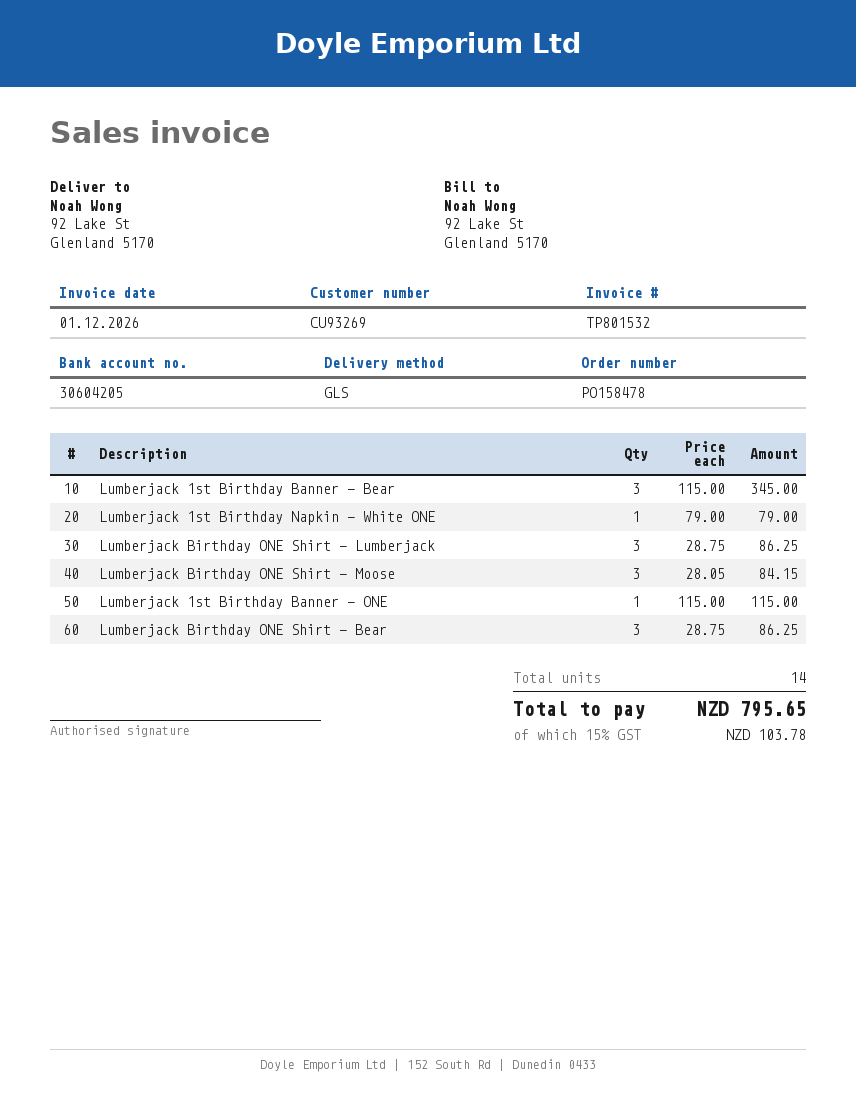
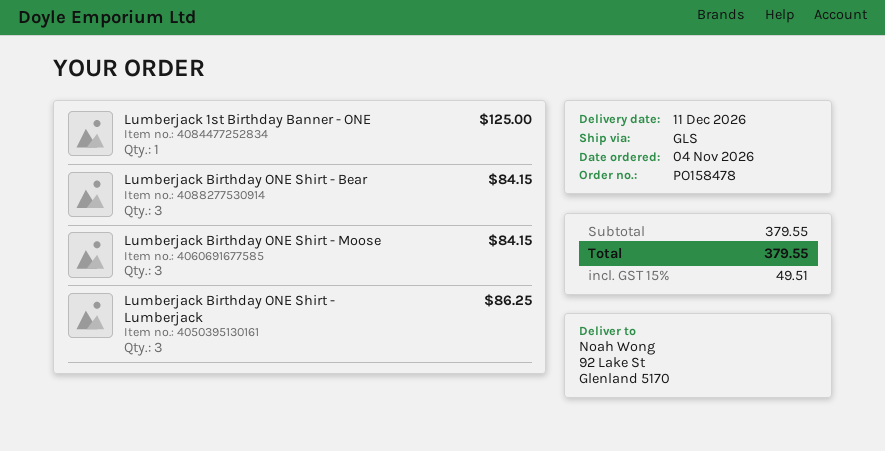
Lumberjack 1st Birthday Banner - Bear: 3 for 345.00 -> none
Lumberjack 1st Birthday Napkin - White ONE: 1 for 79.00 -> none
Lumberjack 1st Birthday Banner - ONE: 1 for 115.00 -> 1 for 125.00
Lumberjack Birthday ONE Shirt - Bear: 3 for 86.25 -> 3 for 84.15
tax: 15% = 103.78 -> 15% = 49.51
total: 795.65 -> 379.55

